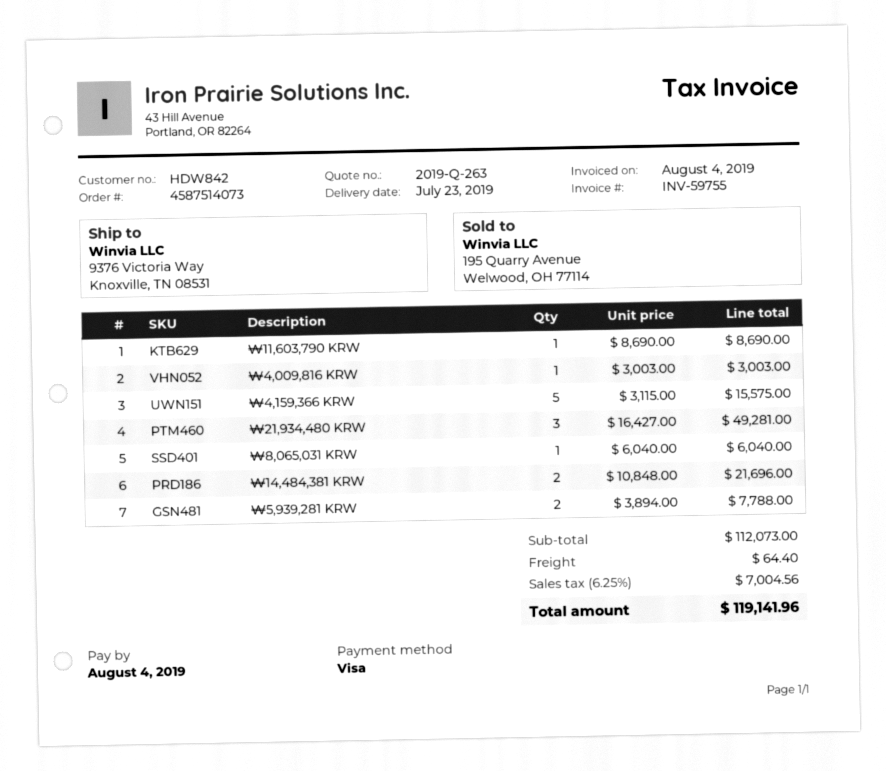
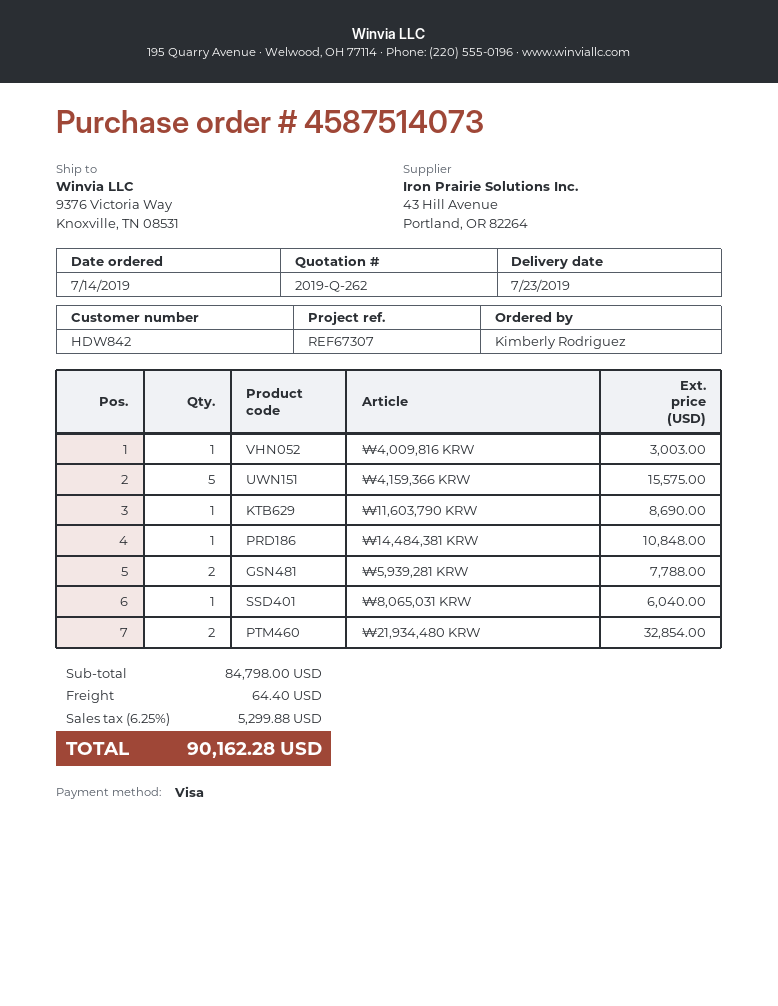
quote number: 2019-Q-263 -> 2019-Q-262
₩21,934,480 KRW: 3 for 49281.00 -> 2 for 32854.00
₩14,484,381 KRW: 2 for 21696.00 -> 1 for 10848.00
subtotal: 112073.00 -> 84798.00
tax: 6.25% = 7004.56 -> 6.25% = 5299.88
total: 119141.96 -> 90162.28

